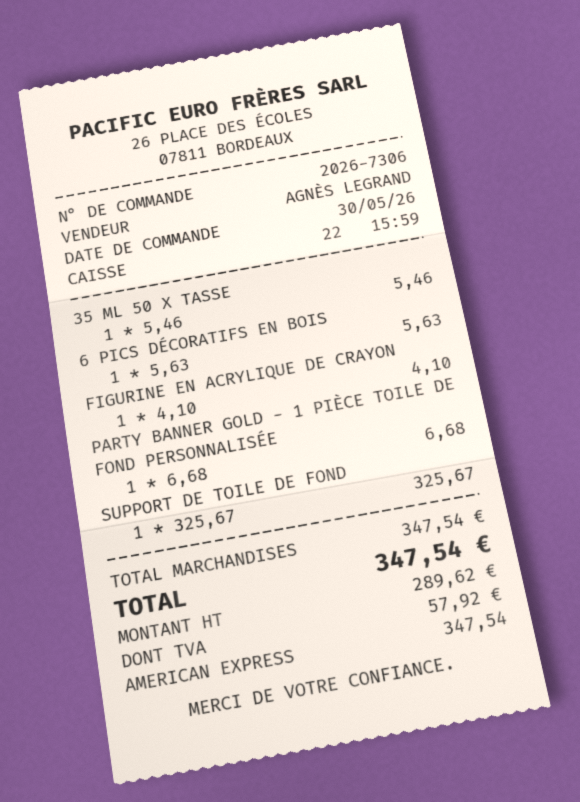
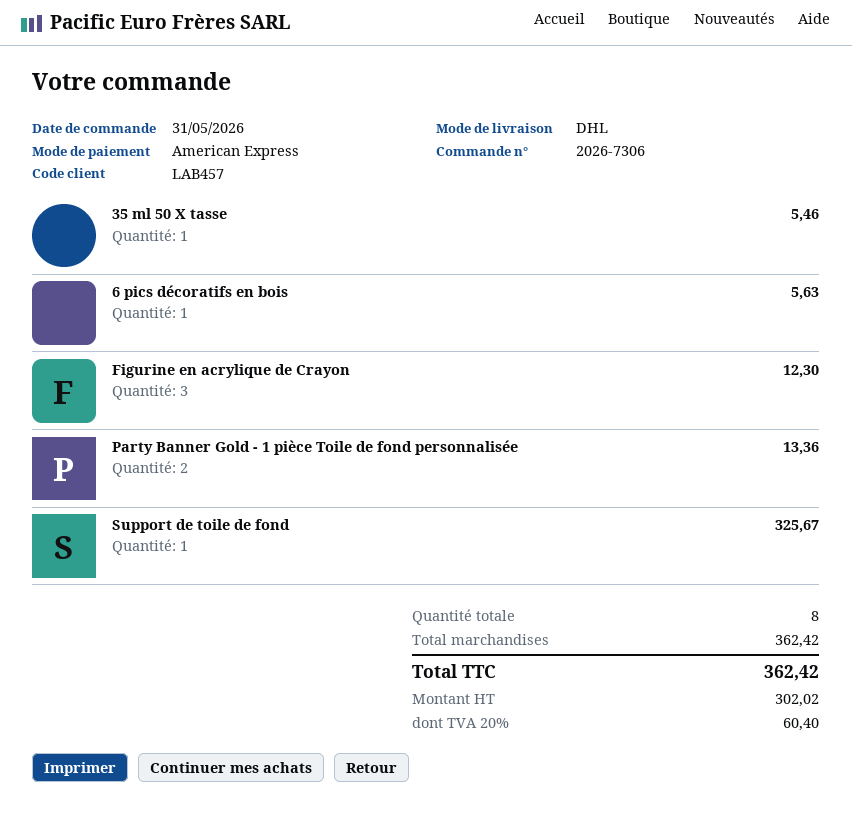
order date: 2026-05-30 -> 2026-05-31
FIGURINE EN ACRYLIQUE DE CRAYON: 1 for 4.10 -> 3 for 12.30
PARTY BANNER GOLD - 1 PIÈCE TOILE DE FOND PERSONNALISÉE: 1 for 6.68 -> 2 for 13.36
subtotal: 347.54 -> 362.42
net: 289.62 -> 302.02
tax: 57.92 -> 60.40
total: 347.54 -> 362.42

